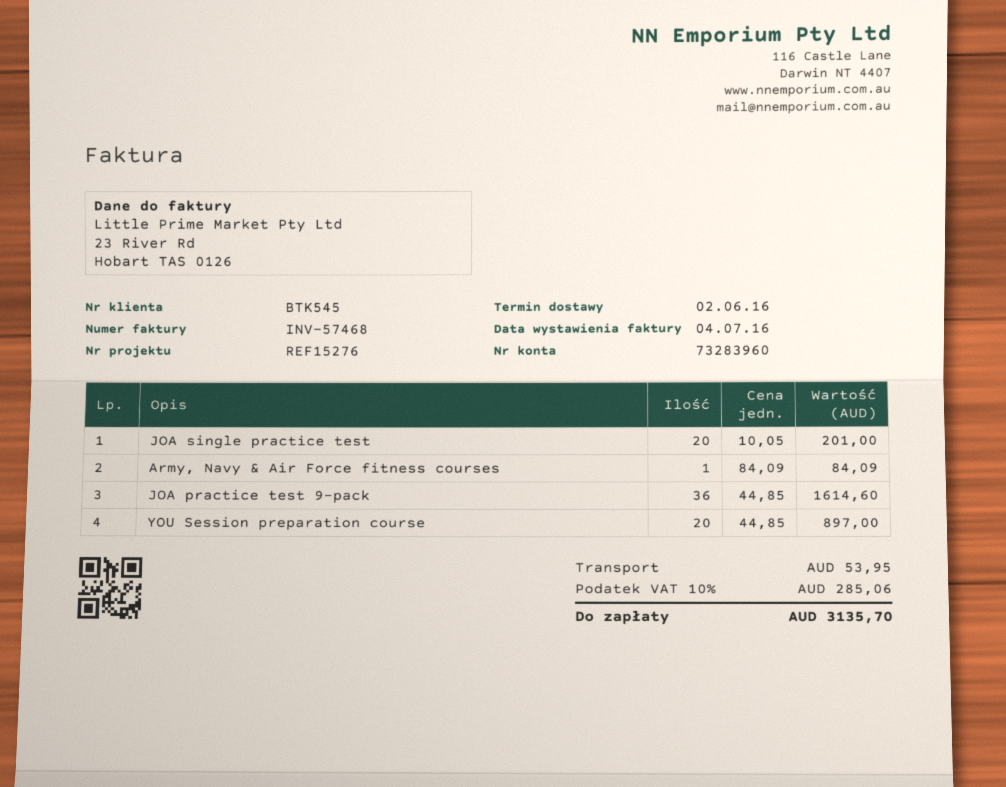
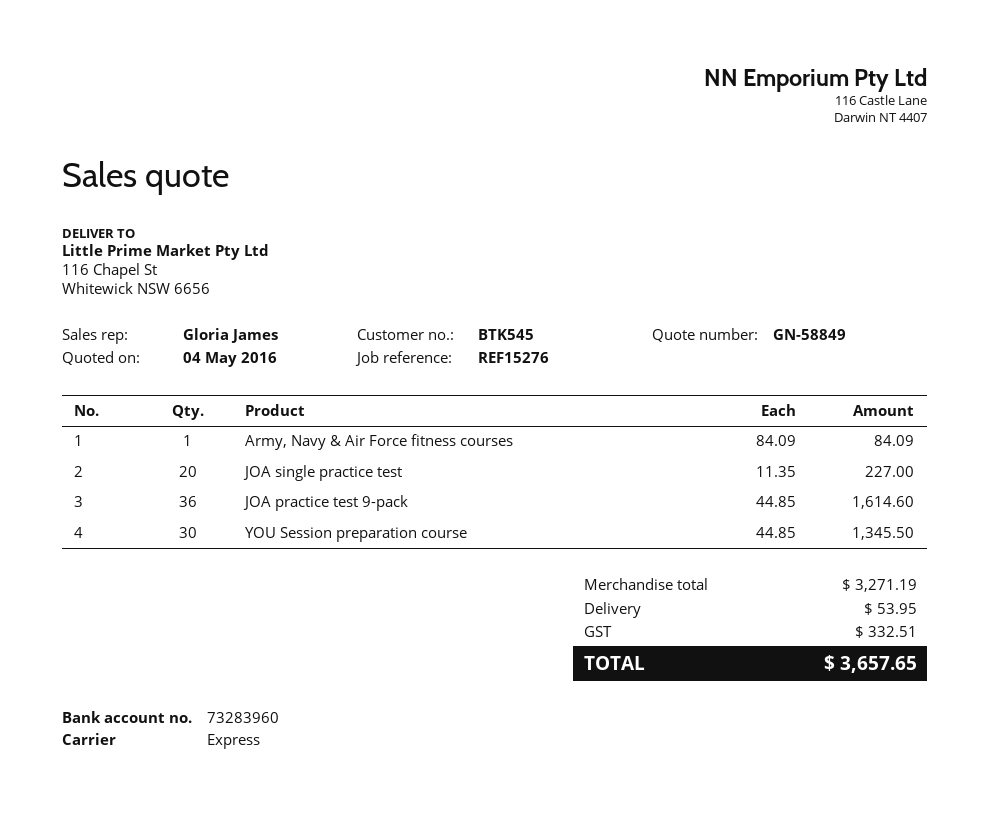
JOA single practice test: 20 x 10.05 = 201.00 -> 20 x 11.35 = 227.00
YOU Session preparation course: 20 x 44.85 = 897.00 -> 30 x 44.85 = 1345.50
tax: 285.06 -> 332.51
total: 3135.70 -> 3657.65

